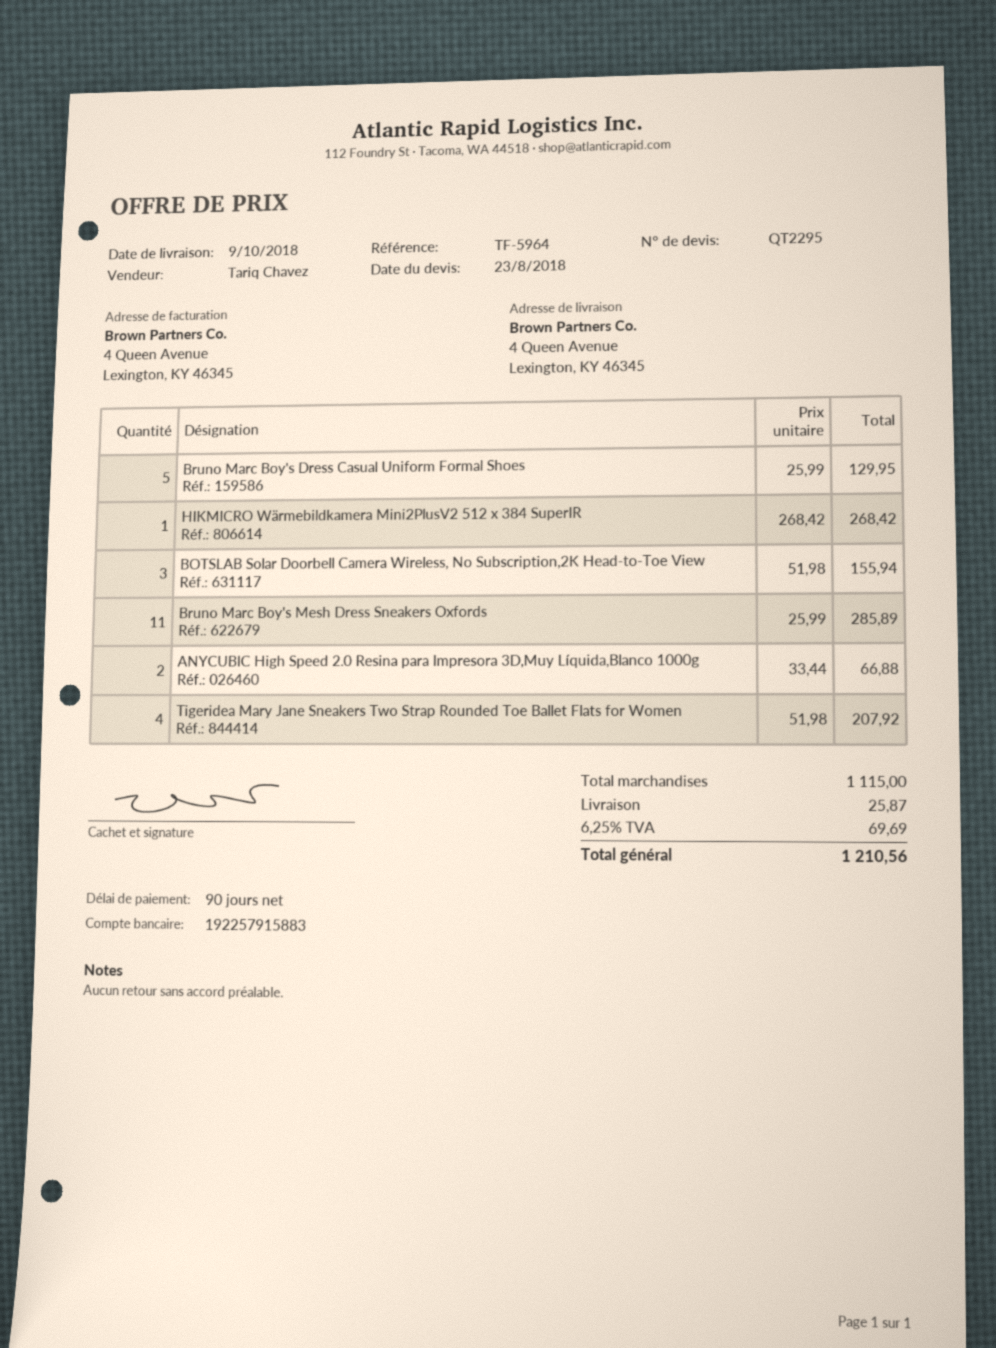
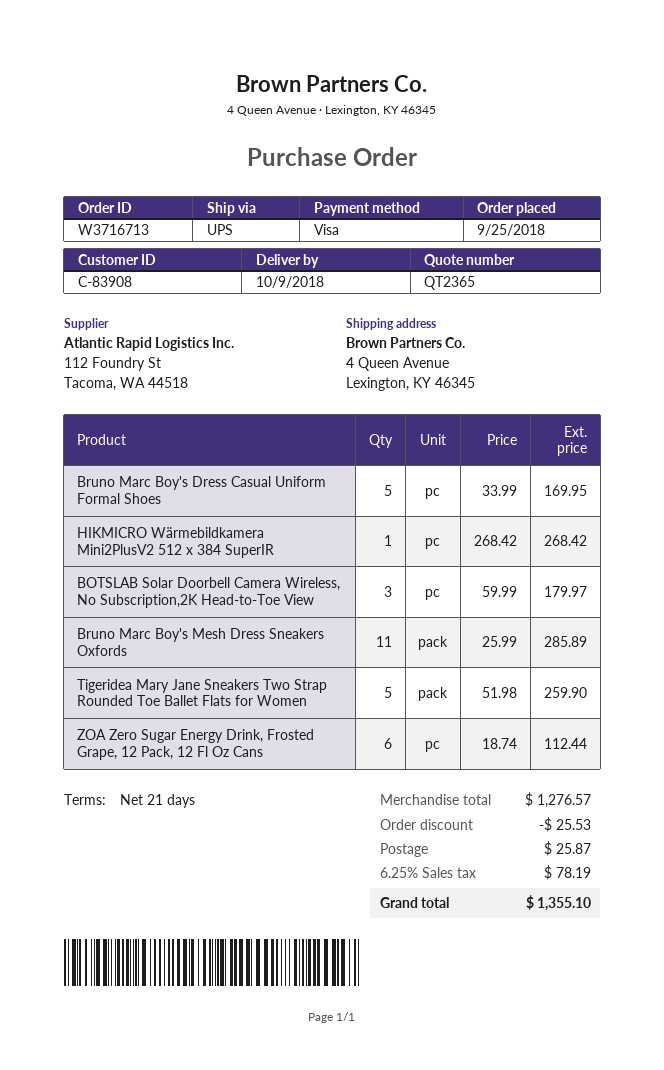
quote number: QT2295 -> QT2365
payment terms: 90 days -> 21 days
Bruno Marc Boy's Dress Casual Uniform Formal Shoes: 5 x 25.99 = 129.95 -> 5 x 33.99 = 169.95
BOTSLAB Solar Doorbell Camera Wireless, No Subscription,2K Head-to-Toe View: 3 x 51.98 = 155.94 -> 3 x 59.99 = 179.97
ANYCUBIC High Speed 2.0 Resina para Impresora 3D,Muy Líquida,Blanco 1000g: 2 x 33.44 = 66.88 -> none
Tigeridea Mary Jane Sneakers Two Strap Rounded Toe Ballet Flats for Women: 4 x 51.98 = 207.92 -> 5 x 51.98 = 259.90
ZOA Zero Sugar Energy Drink, Frosted Grape, 12 Pack, 12 Fl Oz Cans: none -> 6 x 18.74 = 112.44
subtotal: 1115.00 -> 1276.57
discount: none -> 25.53
tax: 6.25% = 69.69 -> 6.25% = 78.19
total: 1210.56 -> 1355.10

